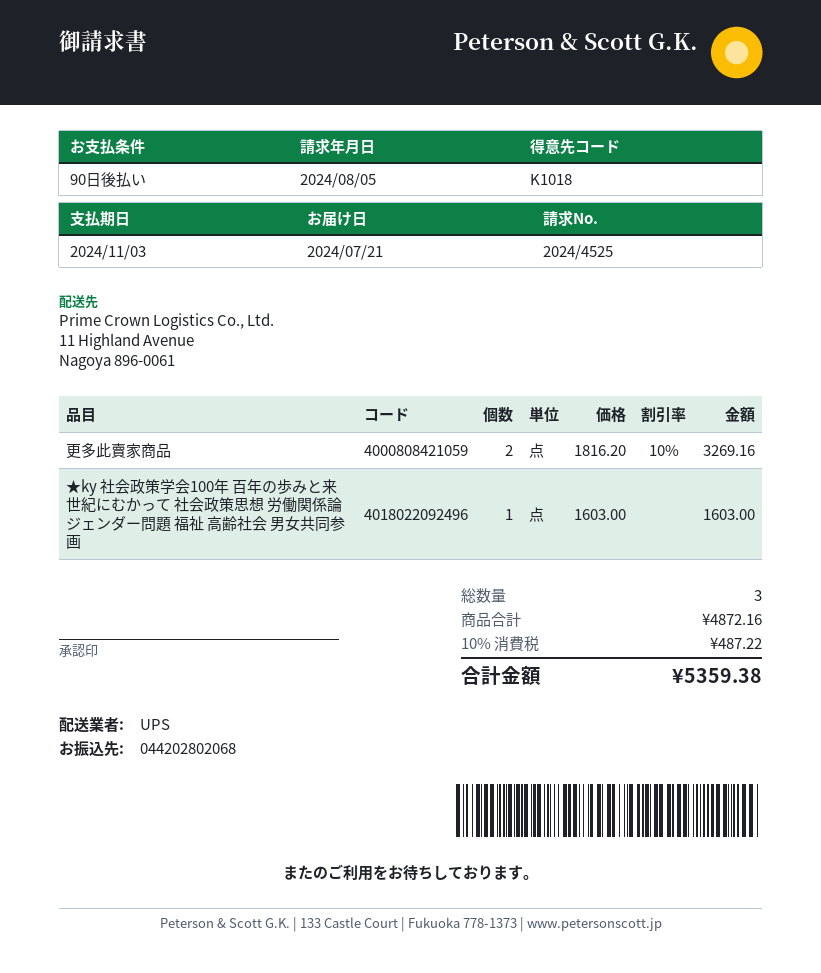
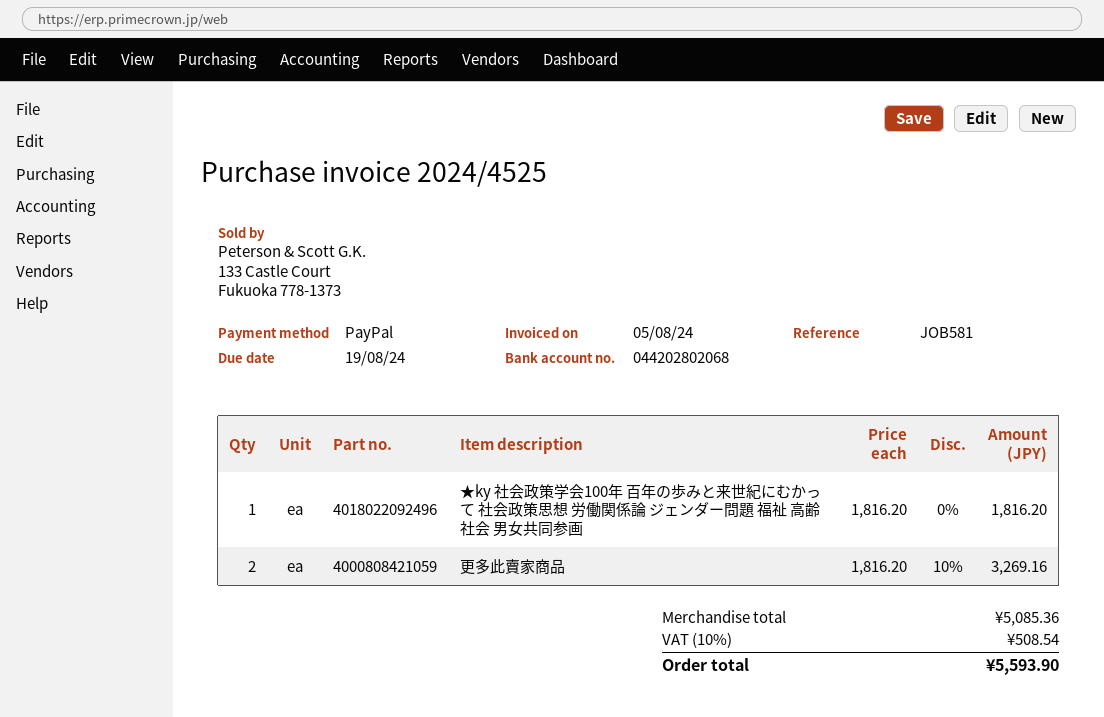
due date: 2024-11-03 -> 2024-08-19
★ky 社会政策学会100年 百年の歩みと来世紀にむかって 社会政策思想 労働関係論 ジェンダー問題 福祉 高齢社会 男女共同参画: 1 x 1603.00 = 1603.00 -> 1 x 1816.20 = 1816.20
subtotal: 4872.16 -> 5085.36
tax: 10% = 487.22 -> 10% = 508.54
total: 5359.38 -> 5593.90

